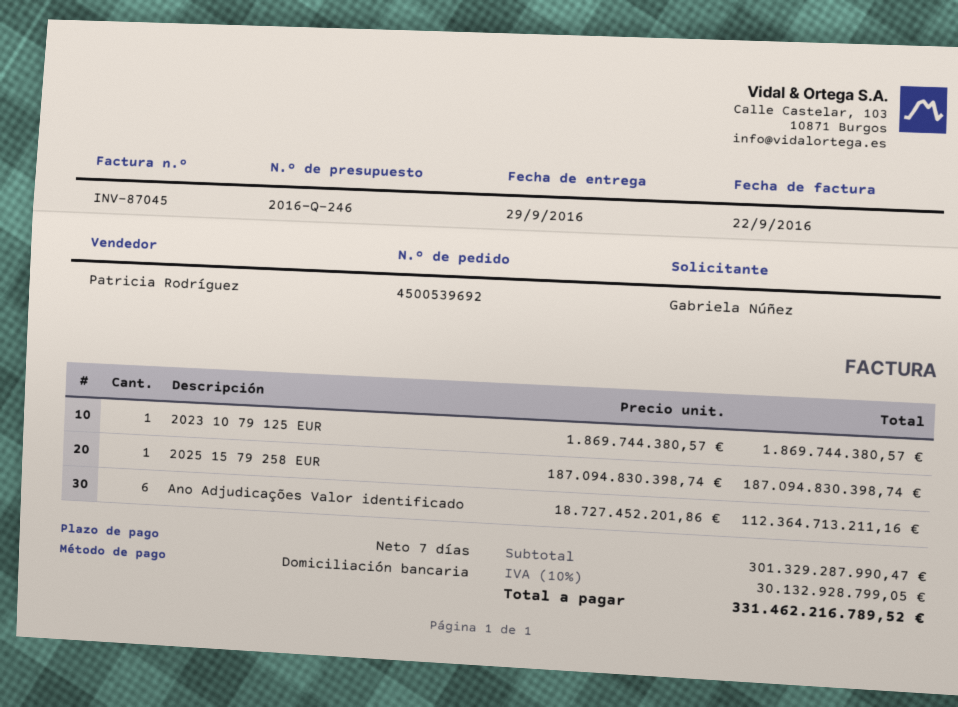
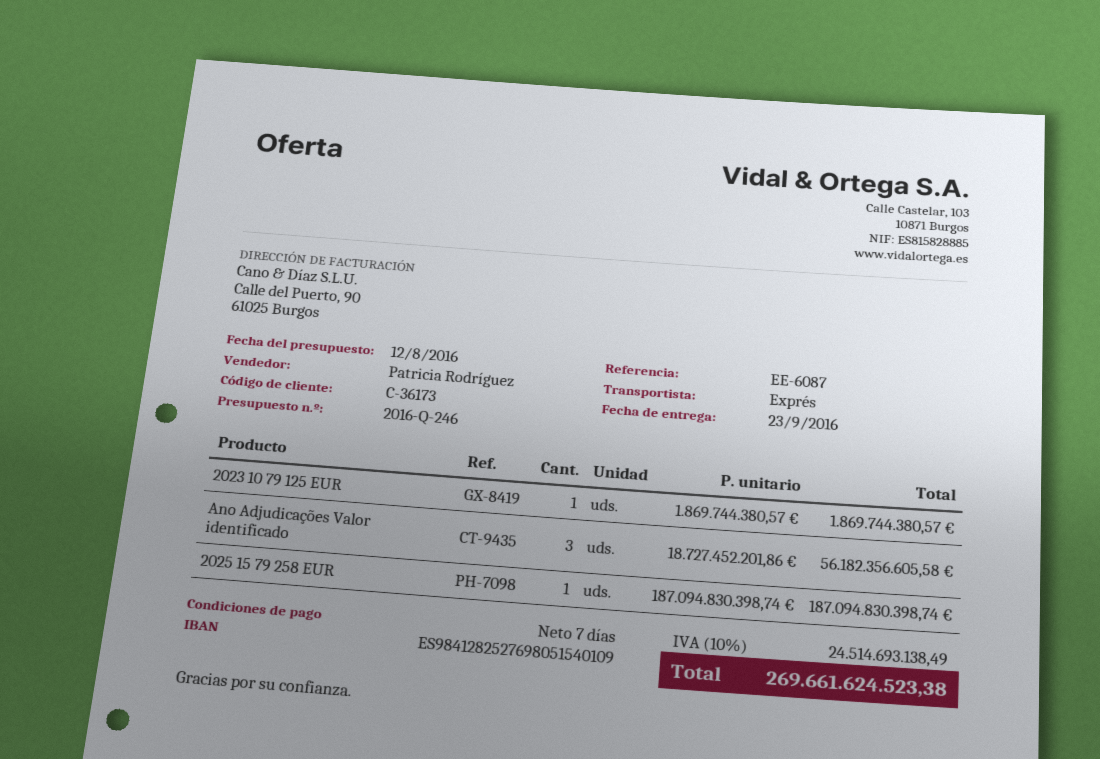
delivery date: 2016-09-29 -> 2016-09-23
Ano Adjudicações Valor identificado: 6 x 18727452201.86 = 112364713211.16 -> 3 x 18727452201.86 = 56182356605.58
tax: 10% = 30132928799.05 -> 10% = 24514693138.49
total: 331462216789.52 -> 269661624523.38

